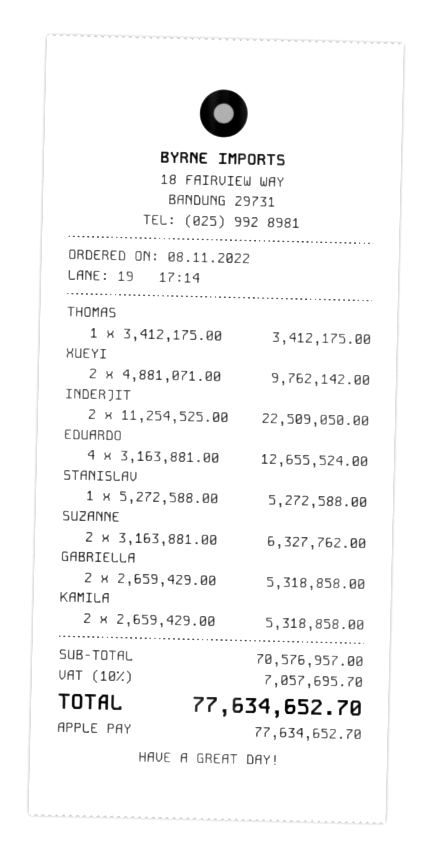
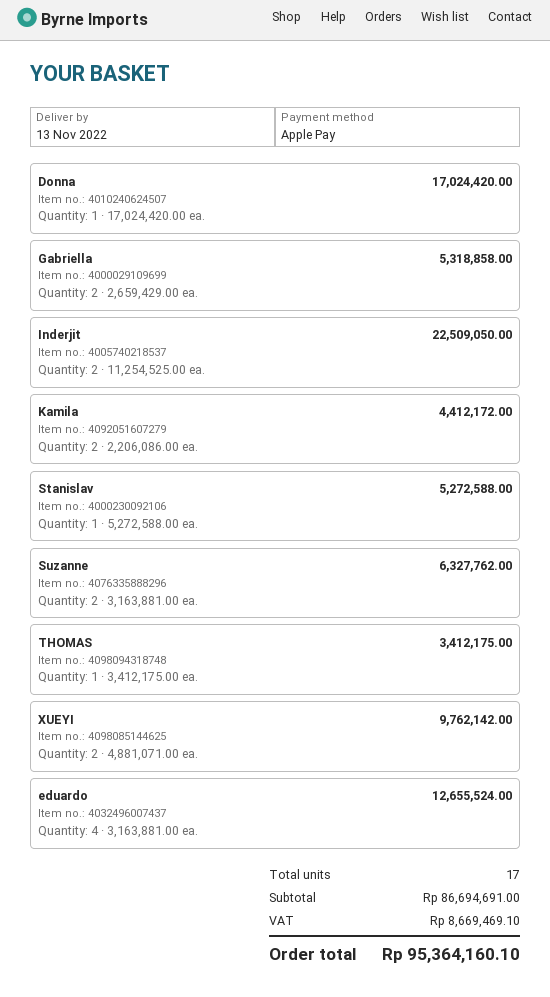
KAMILA: 2 x 2659429.00 = 5318858.00 -> 2 x 2206086.00 = 4412172.00
Donna: none -> 1 x 17024420.00 = 17024420.00
subtotal: 70576957.00 -> 86694691.00
tax: 7057695.70 -> 8669469.10
total: 77634652.70 -> 95364160.10

